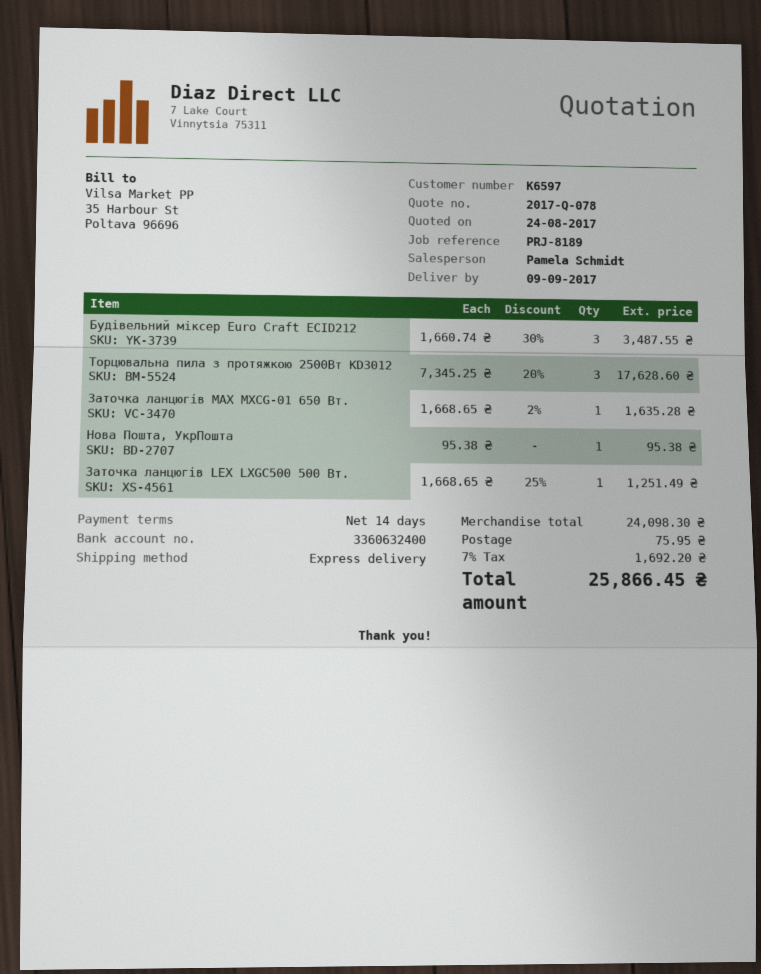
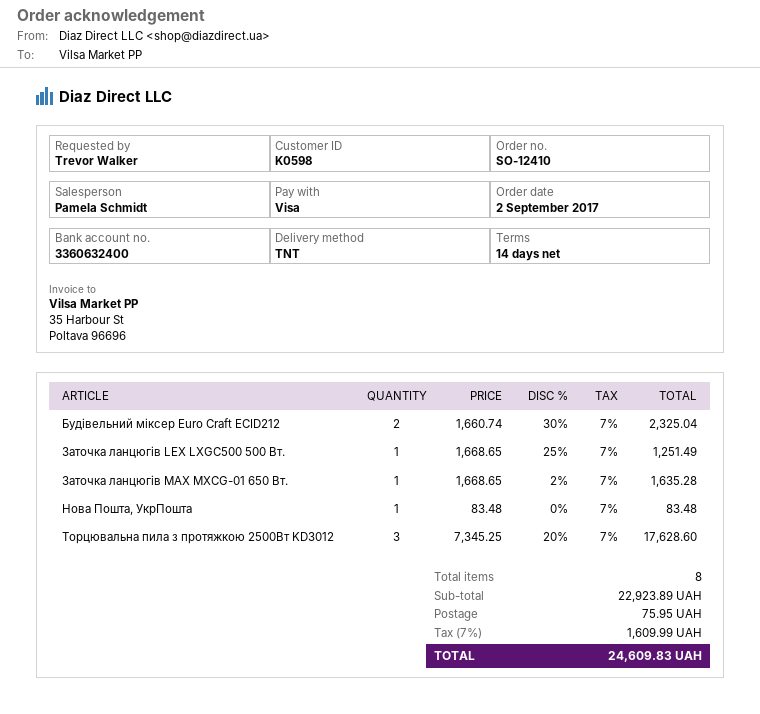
customer number: K6597 -> K0598
shipping method: express -> TNT
Будівельний міксер Euro Craft ECID212: 3 x 1660.74 - 30% = 3487.55 -> 2 x 1660.74 - 30% = 2325.04
Нова Пошта, УкрПошта: 1 x 95.38 = 95.38 -> 1 x 83.48 = 83.48
subtotal: 24098.30 -> 22923.89
tax: 7% = 1692.20 -> 7% = 1609.99
total: 25866.45 -> 24609.83

